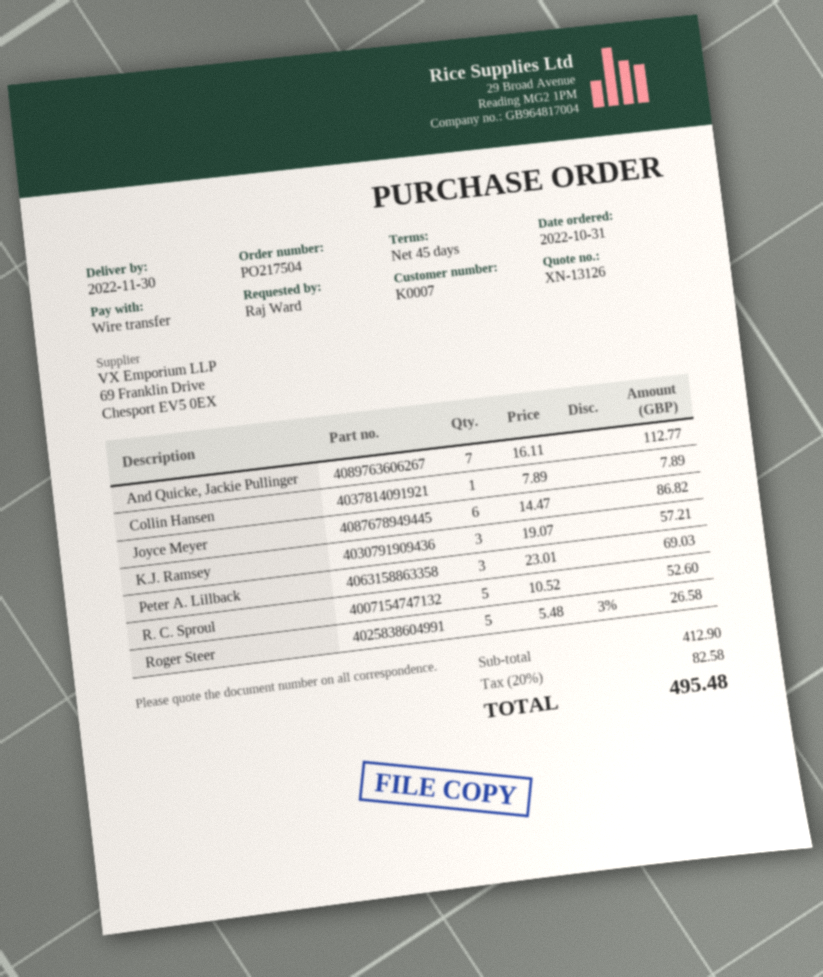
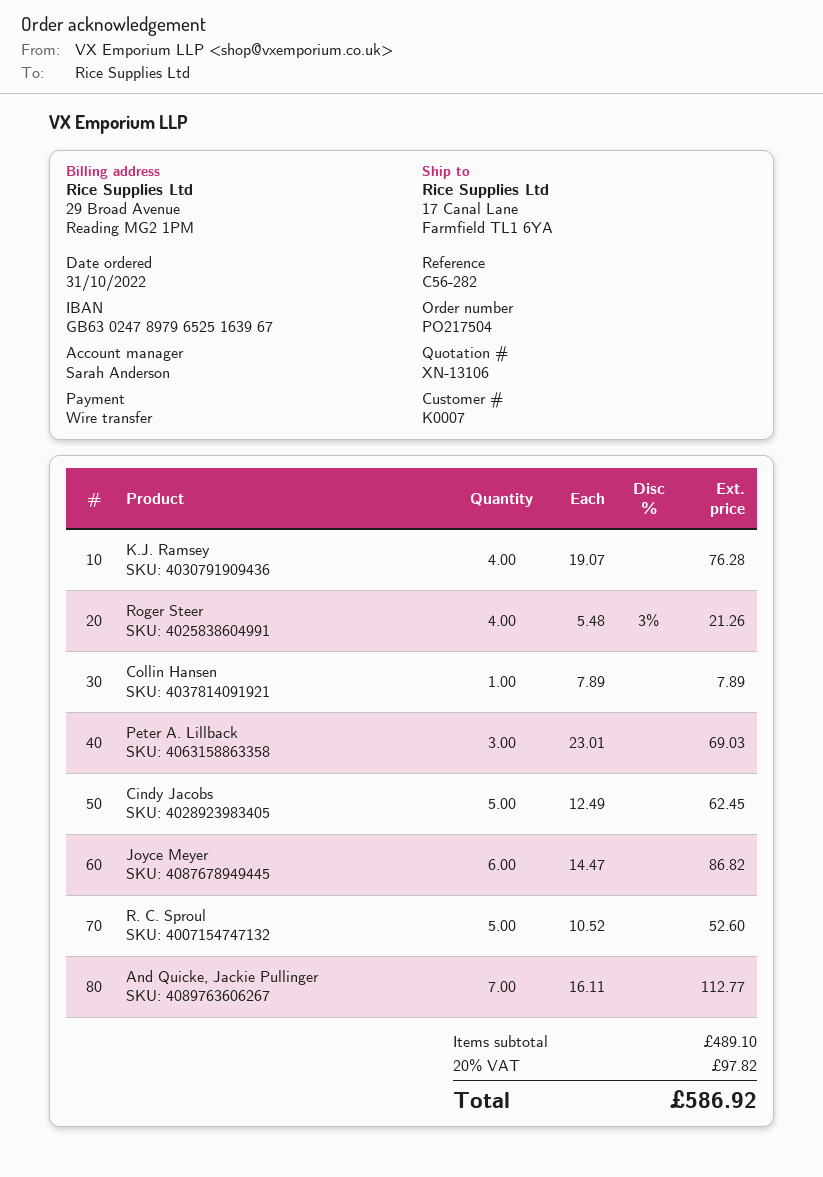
quote number: XN-13126 -> XN-13106
K.J. Ramsey: 3 x 19.07 = 57.21 -> 4 x 19.07 = 76.28
Roger Steer: 5 x 5.48 - 3% = 26.58 -> 4 x 5.48 - 3% = 21.26
Cindy Jacobs: none -> 5 x 12.49 = 62.45
subtotal: 412.90 -> 489.10
tax: 20% = 82.58 -> 20% = 97.82
total: 495.48 -> 586.92

